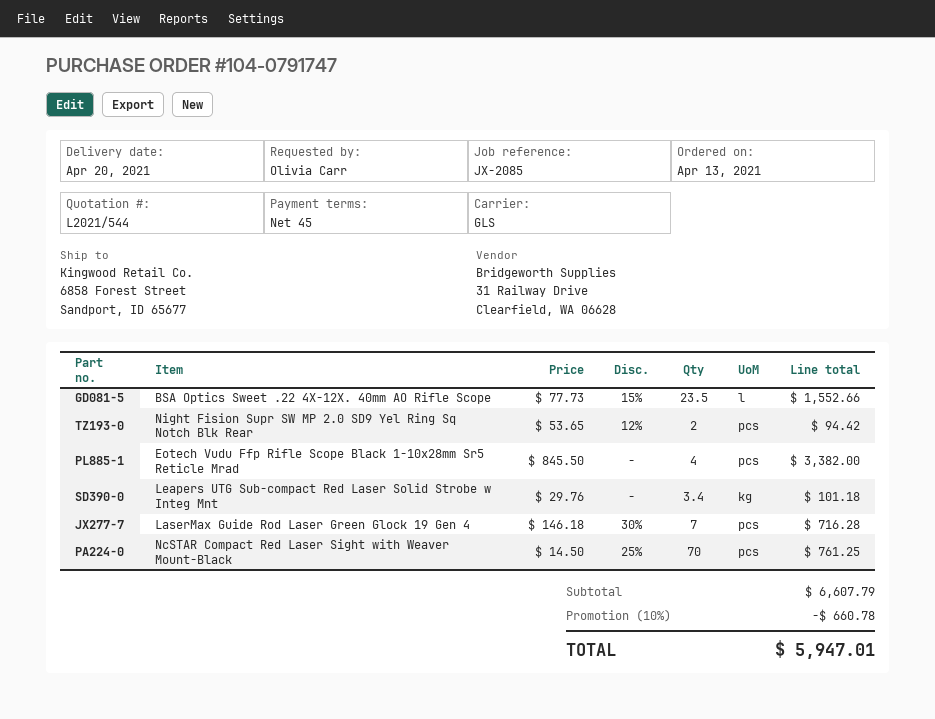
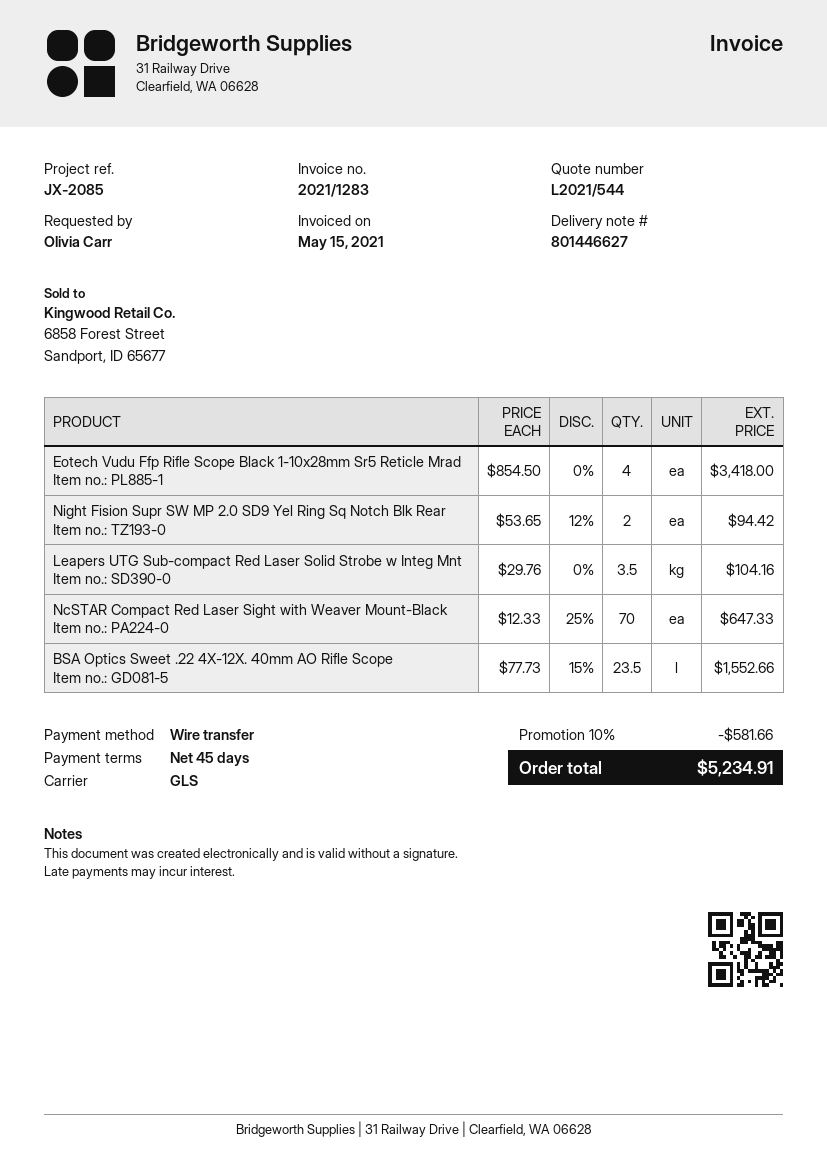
Eotech Vudu Ffp Rifle Scope Black 1-10x28mm Sr5 Reticle Mrad: 4 x 845.50 = 3382.00 -> 4 x 854.50 = 3418.00
Leapers UTG Sub-compact Red Laser Solid Strobe w Integ Mnt: 3.4 x 29.76 = 101.18 -> 3.5 x 29.76 = 104.16
LaserMax Guide Rod Laser Green Glock 19 Gen 4: 7 x 146.18 - 30% = 716.28 -> none
NcSTAR Compact Red Laser Sight with Weaver Mount-Black: 70 x 14.50 - 25% = 761.25 -> 70 x 12.33 - 25% = 647.33
discount: 10% = 660.78 -> 10% = 581.66
total: 5947.01 -> 5234.91

